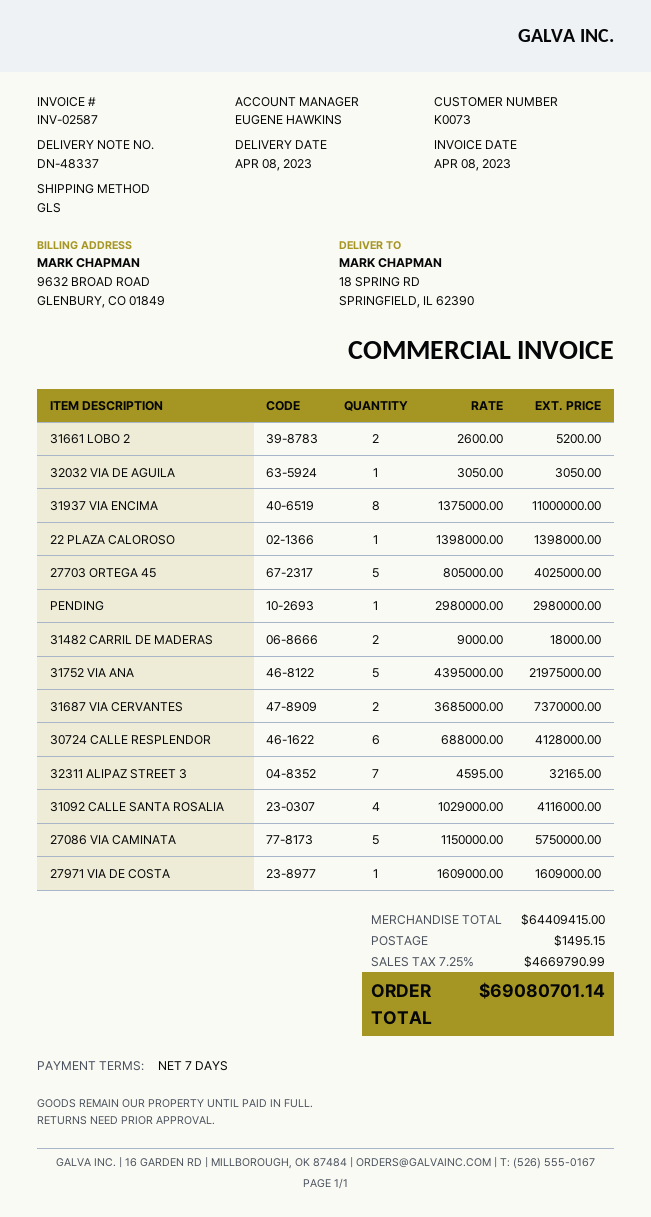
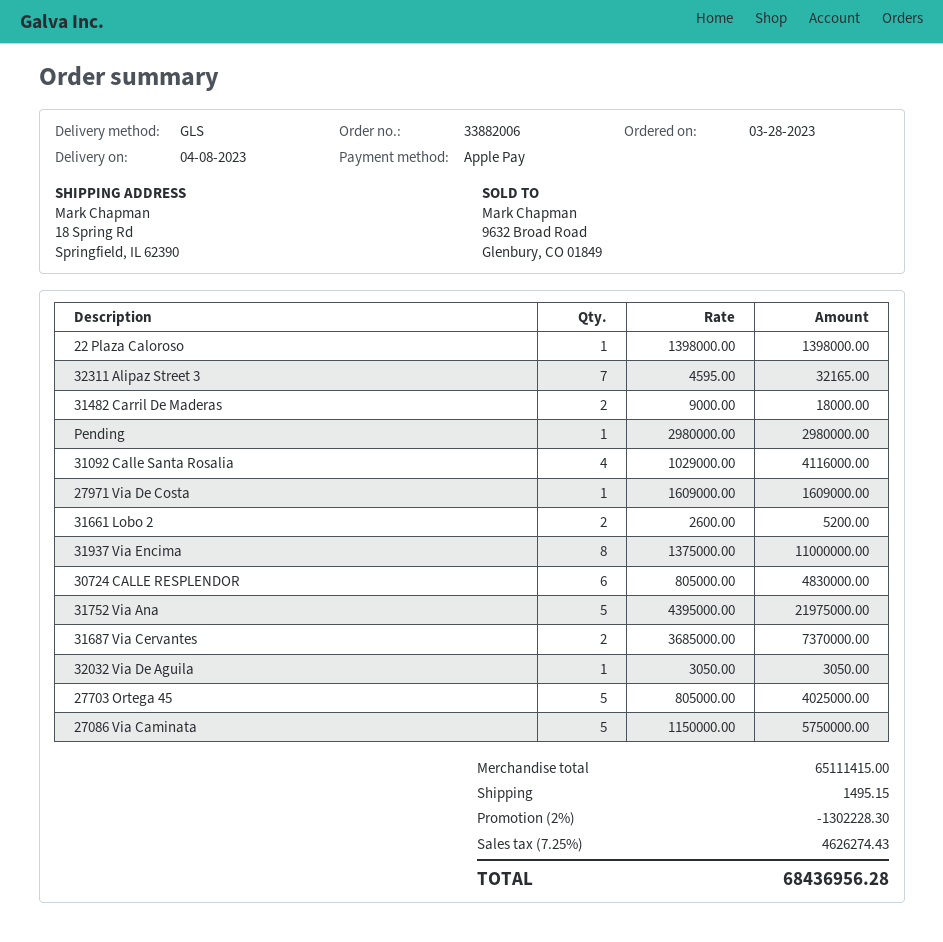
30724 CALLE RESPLENDOR: 6 x 688000.00 = 4128000.00 -> 6 x 805000.00 = 4830000.00
subtotal: 64409415.00 -> 65111415.00
discount: none -> 2% = 1302228.30
tax: 7.25% = 4669790.99 -> 7.25% = 4626274.43
total: 69080701.14 -> 68436956.28

